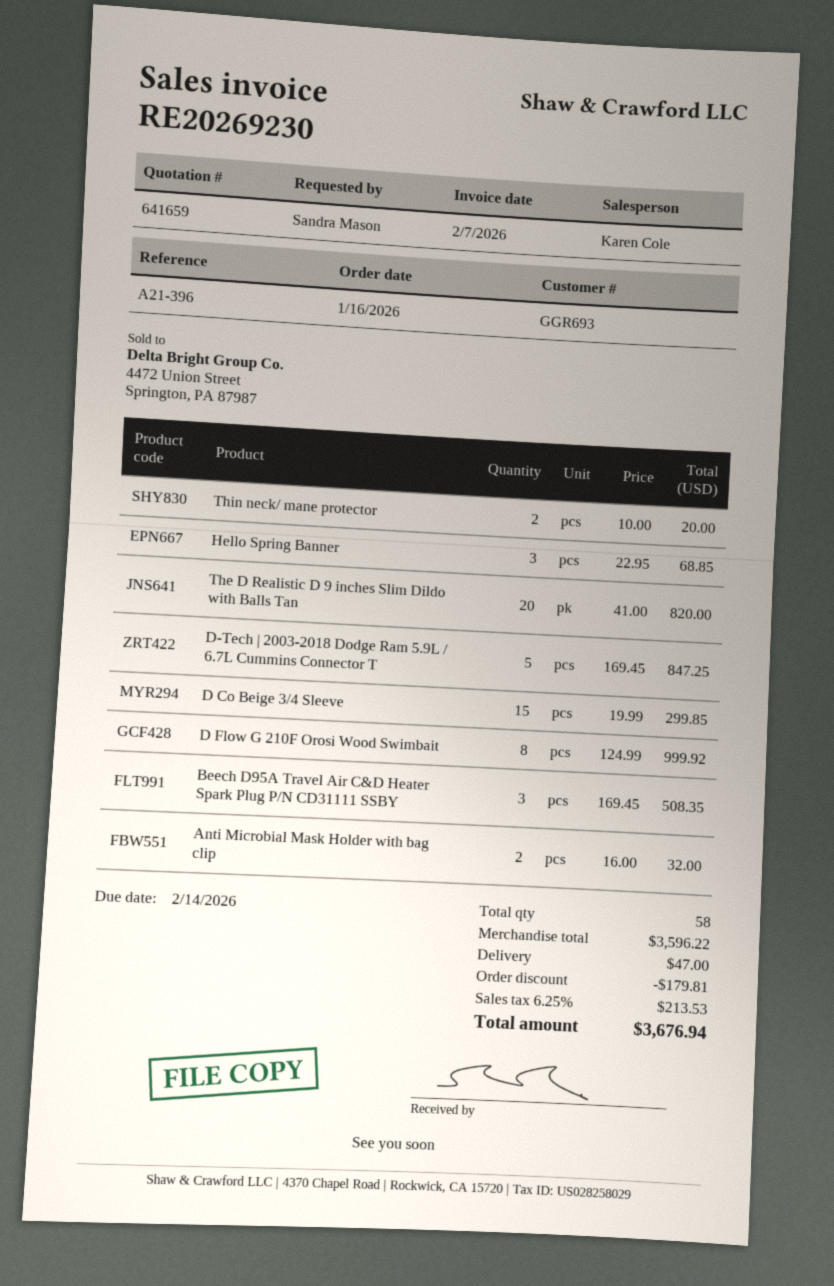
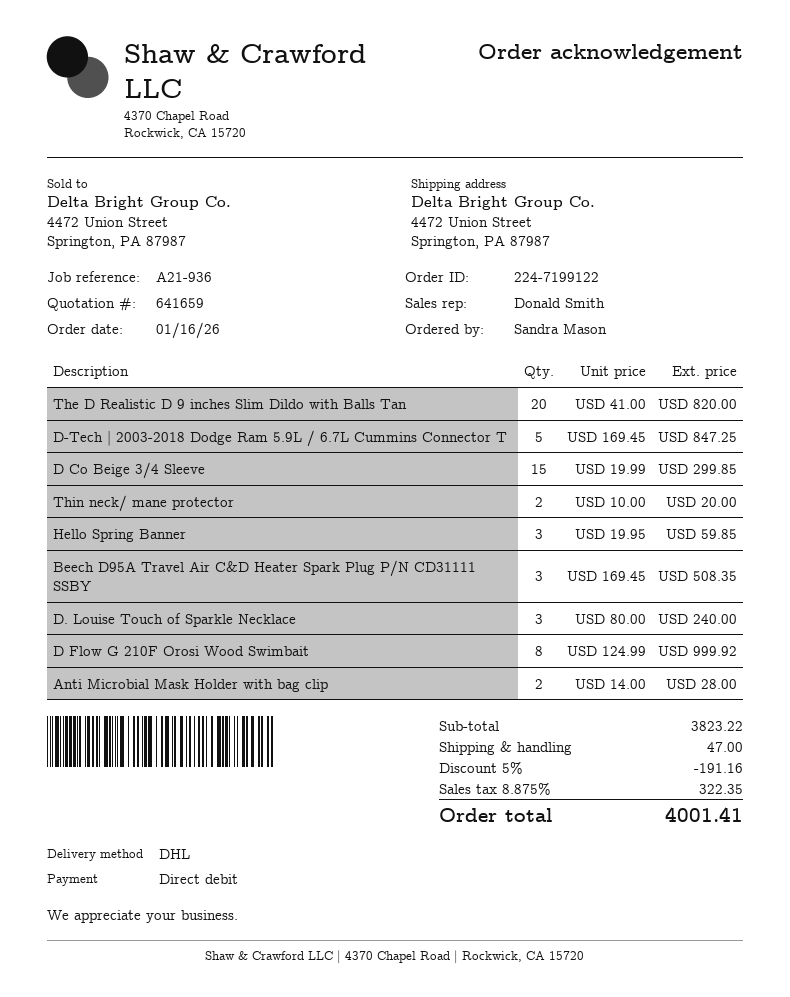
reference: A21-396 -> A21-936
sales rep: Karen Cole -> Donald Smith
Hello Spring Banner: 3 x 22.95 = 68.85 -> 3 x 19.95 = 59.85
Anti Microbial Mask Holder with bag clip: 2 x 16.00 = 32.00 -> 2 x 14.00 = 28.00
D. Louise Touch of Sparkle Necklace: none -> 3 x 80.00 = 240.00
subtotal: 3596.22 -> 3823.22
discount: 179.81 -> 191.16
tax: 6.25% = 213.53 -> 8.875% = 322.35
total: 3676.94 -> 4001.41

